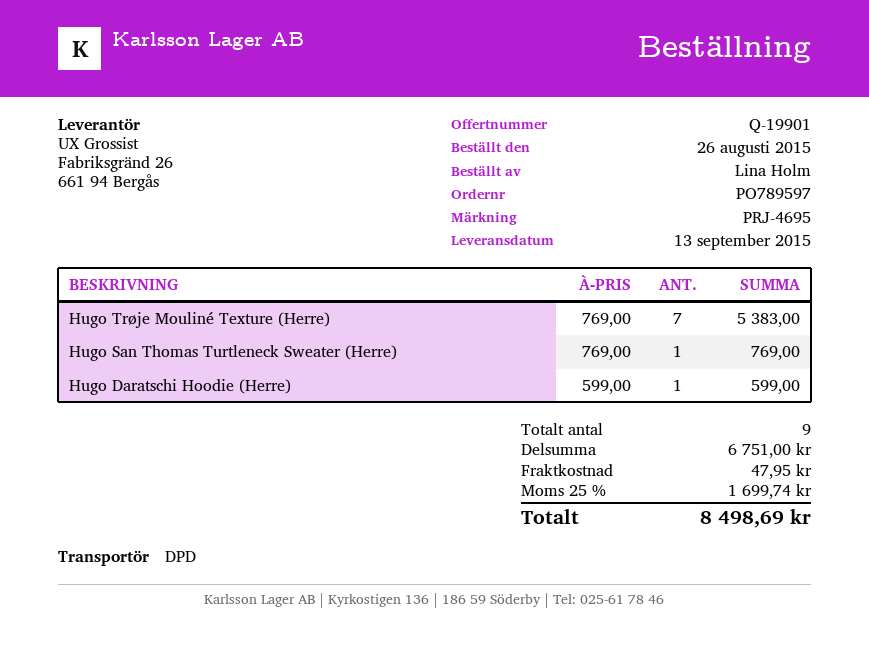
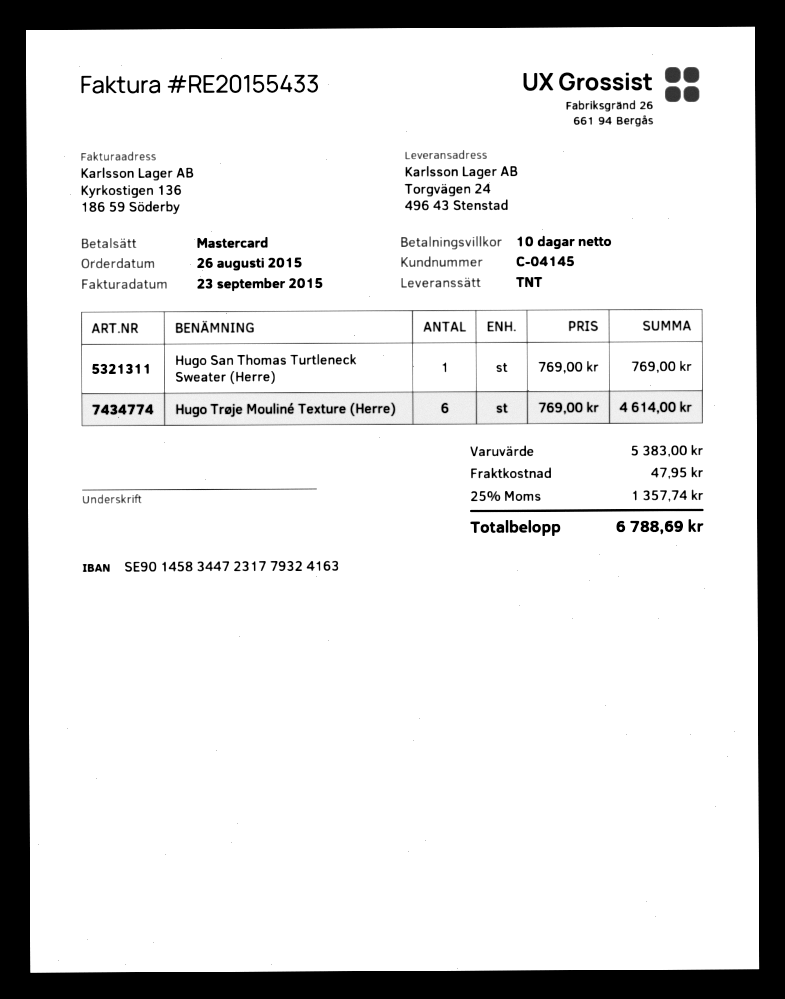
shipping method: DPD -> TNT
Hugo Trøje Mouliné Texture (Herre): 7 x 769.00 = 5383.00 -> 6 x 769.00 = 4614.00
Hugo Daratschi Hoodie (Herre): 1 x 599.00 = 599.00 -> none
subtotal: 6751.00 -> 5383.00
tax: 25% = 1699.74 -> 25% = 1357.74
total: 8498.69 -> 6788.69

